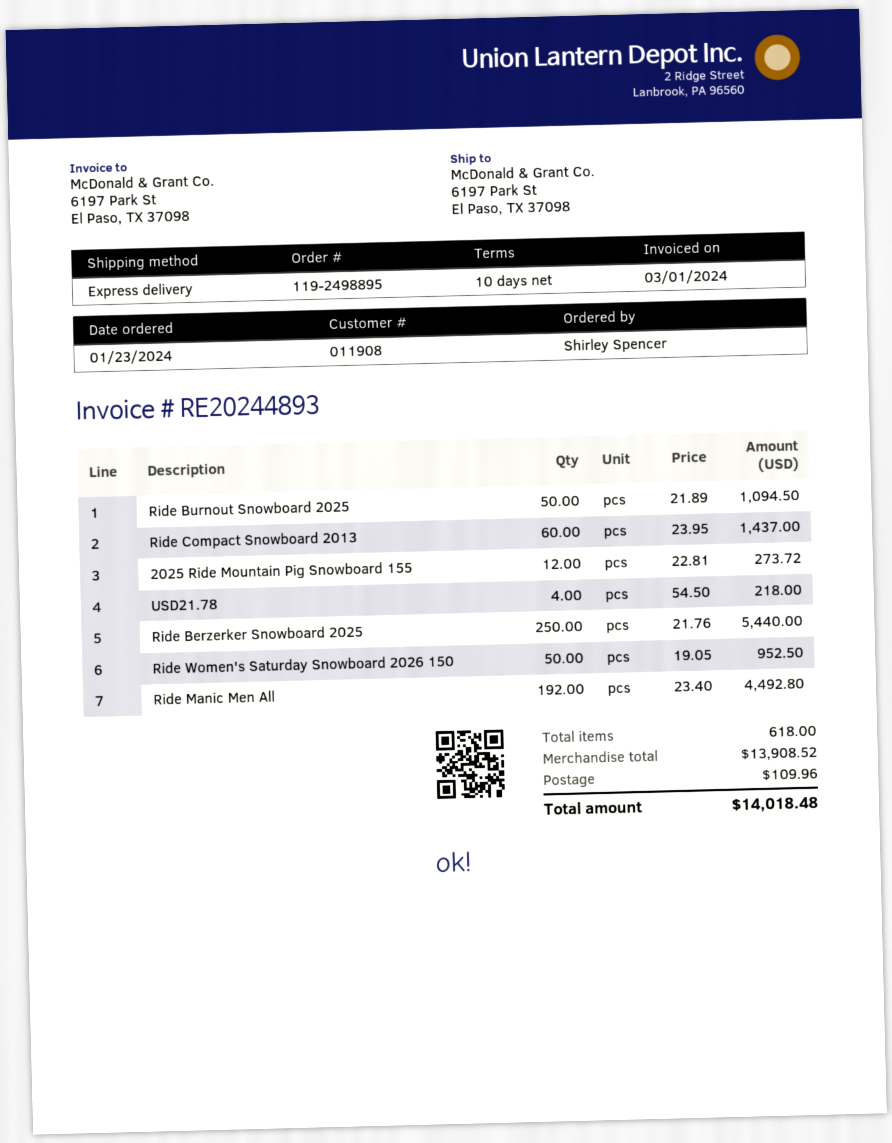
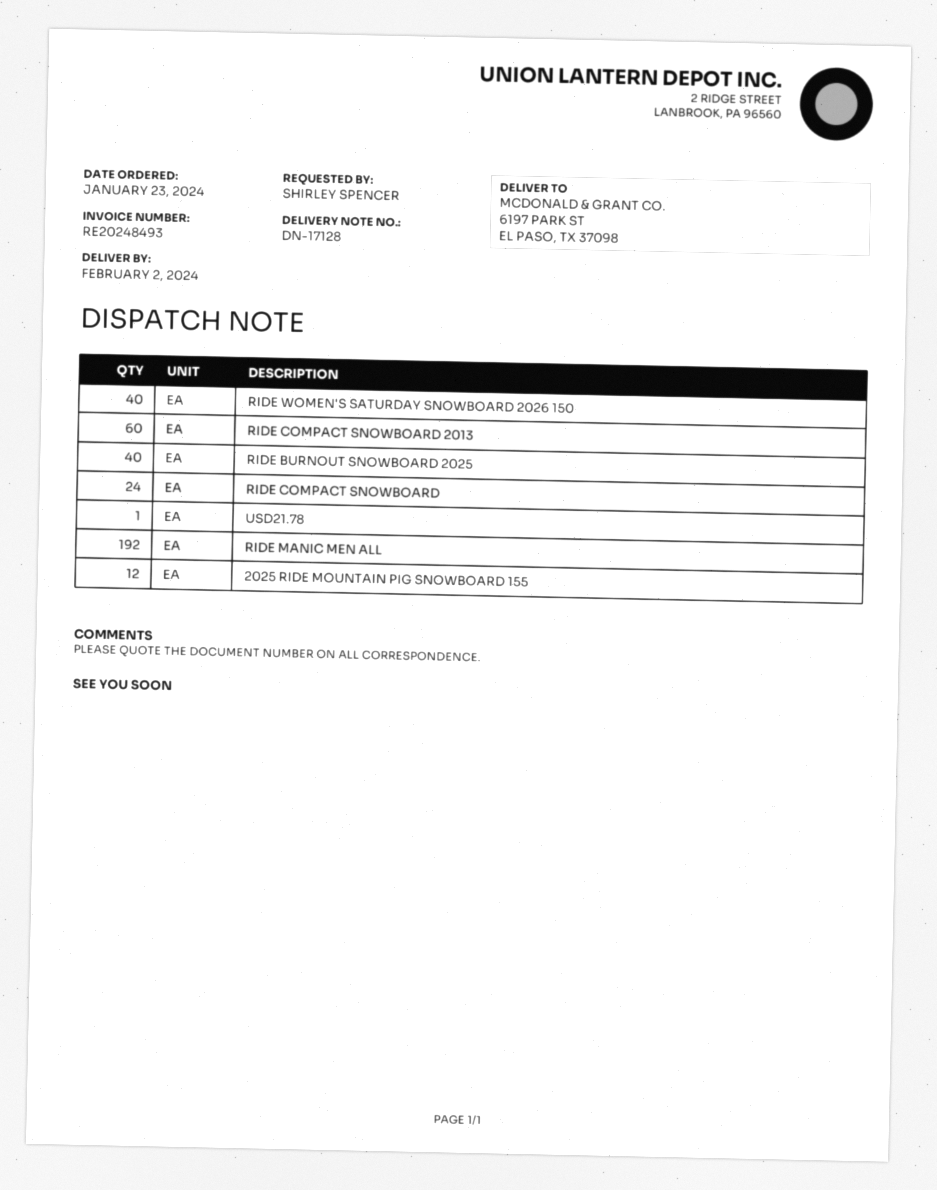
invoice number: RE20244893 -> RE20248493
Ride Burnout Snowboard 2025: 50 -> 40
USD21.78: 4 -> 1
Ride Berzerker Snowboard 2025: 250 -> none
Ride Women's Saturday Snowboard 2026 150: 50 -> 40
RIDE COMPACT SNOWBOARD: none -> 24

